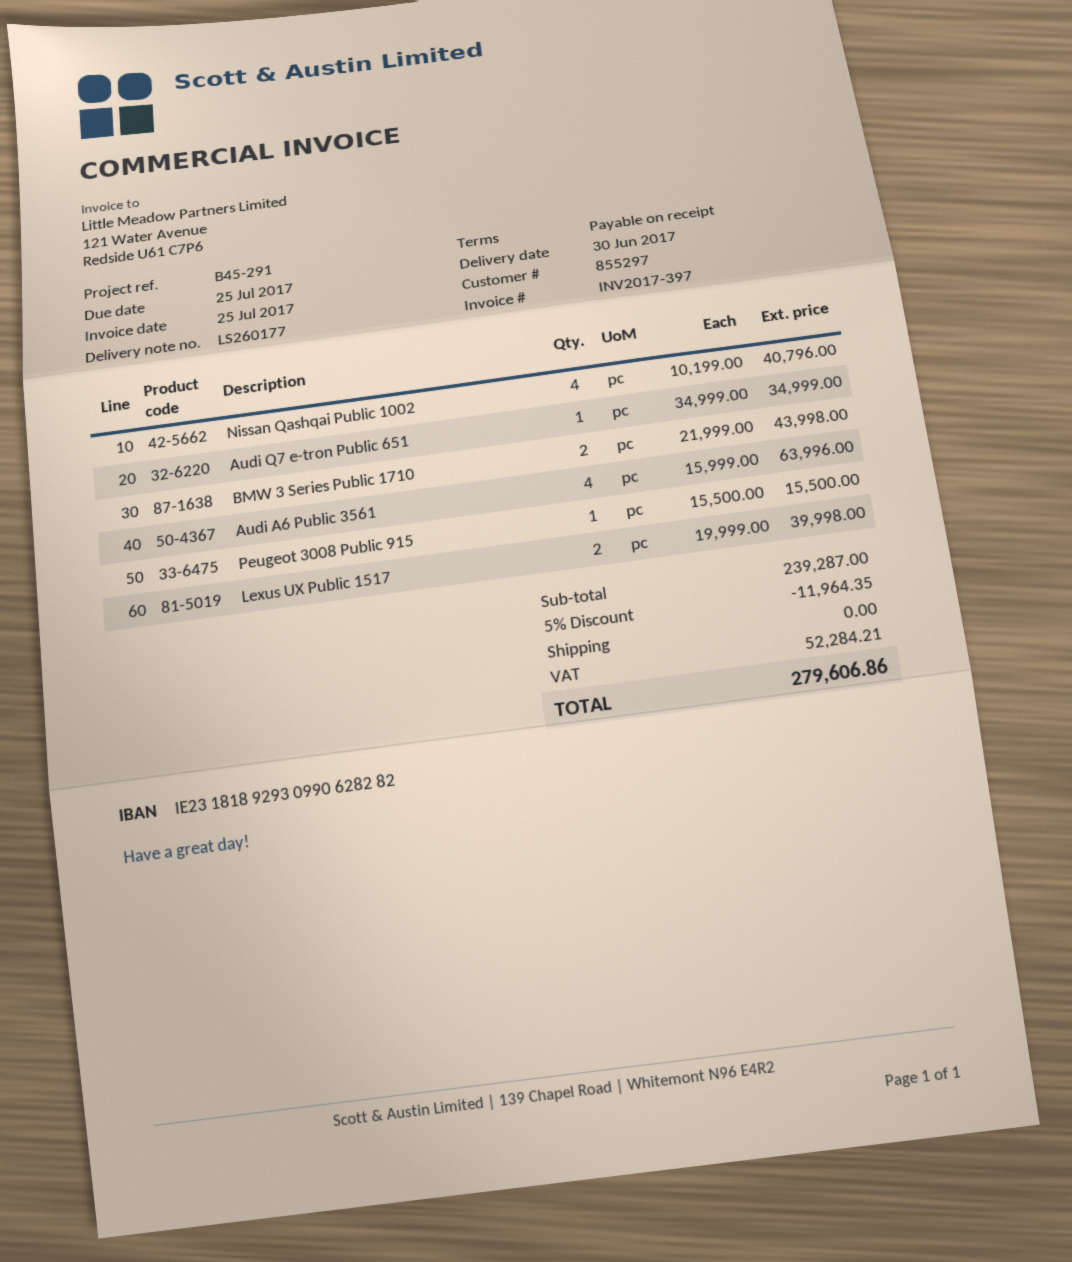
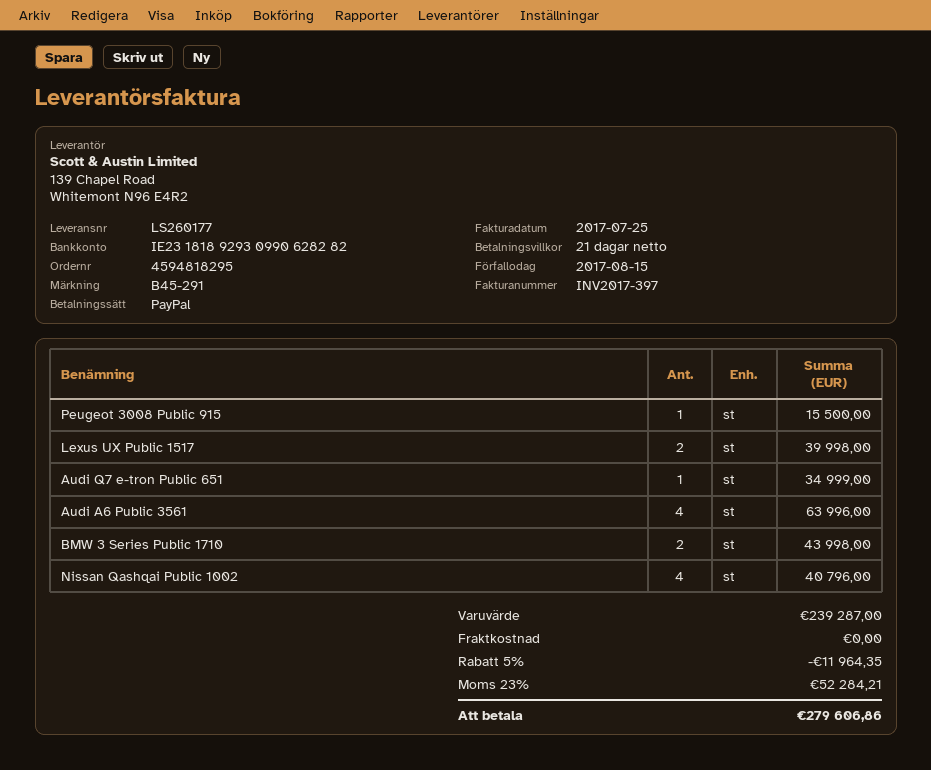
payment terms: on receipt -> 21 days
due date: 2017-07-25 -> 2017-08-15

